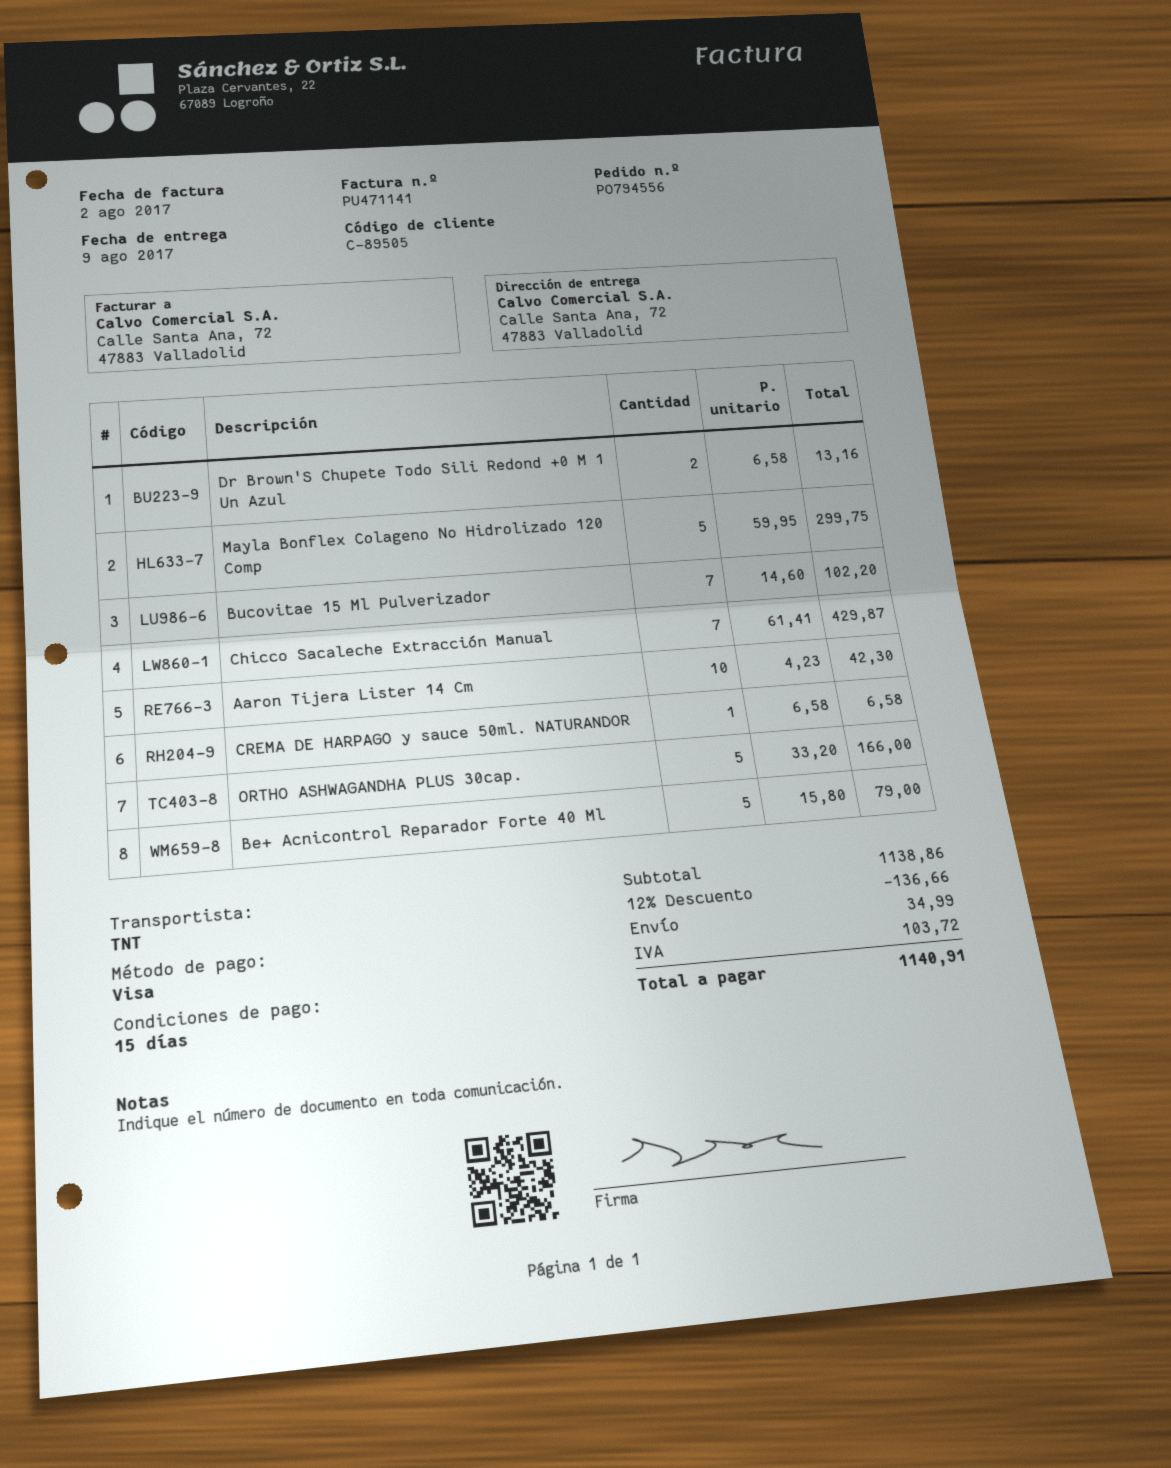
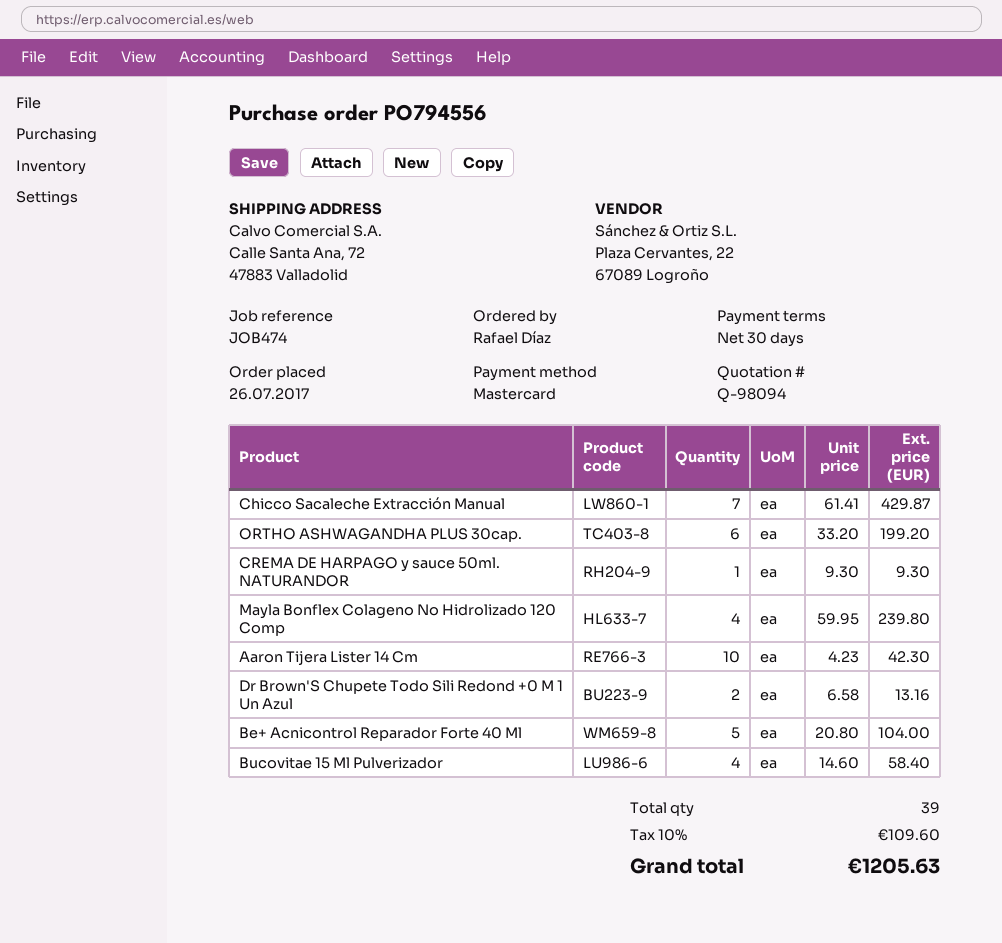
payment terms: 15 days -> 30 days
payment method: Visa -> Mastercard
Mayla Bonflex Colageno No Hidrolizado 120 Comp: 5 x 59.95 = 299.75 -> 4 x 59.95 = 239.80
Bucovitae 15 Ml Pulverizador: 7 x 14.60 = 102.20 -> 4 x 14.60 = 58.40
CREMA DE HARPAGO y sauce 50ml. NATURANDOR: 1 x 6.58 = 6.58 -> 1 x 9.30 = 9.30
ORTHO ASHWAGANDHA PLUS 30cap.: 5 x 33.20 = 166.00 -> 6 x 33.20 = 199.20
Be+ Acnicontrol Reparador Forte 40 Ml: 5 x 15.80 = 79.00 -> 5 x 20.80 = 104.00
discount: 12% = 136.66 -> none
shipping: 34.99 -> none
tax: 103.72 -> 109.60
total: 1140.91 -> 1205.63

